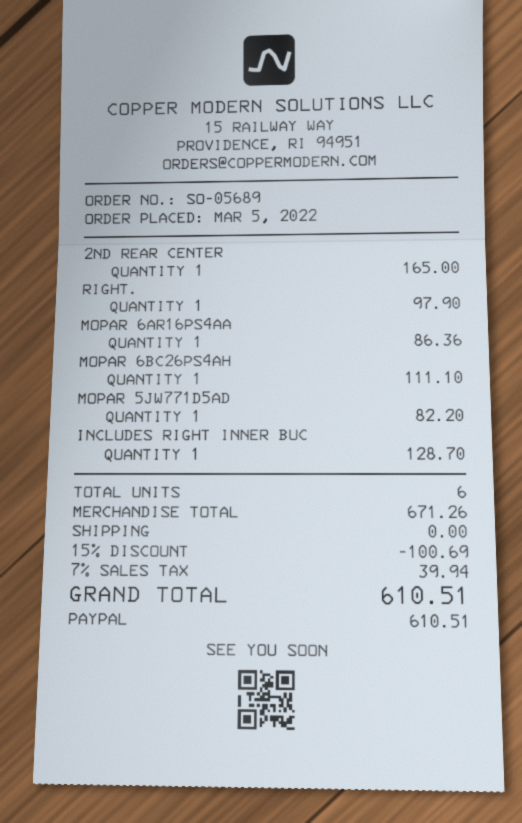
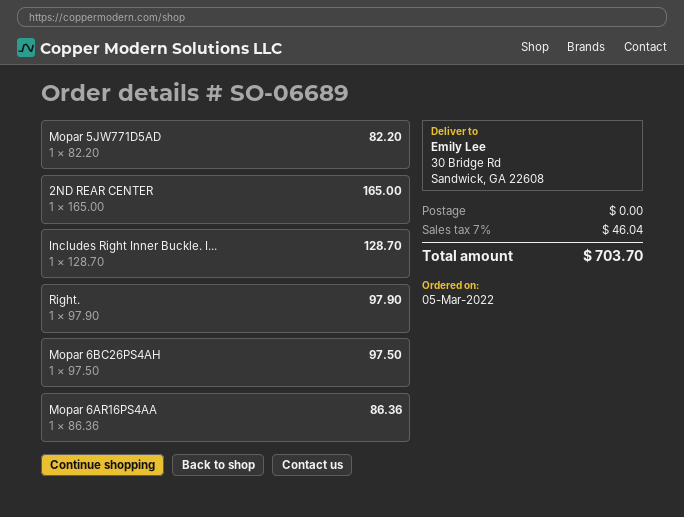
order number: SO-05689 -> SO-06689
MOPAR 6BC26PS4AH: 1 for 111.10 -> 1 for 97.50
discount: 15% = 100.69 -> none
tax: 7% = 39.94 -> 7% = 46.04
total: 610.51 -> 703.70

